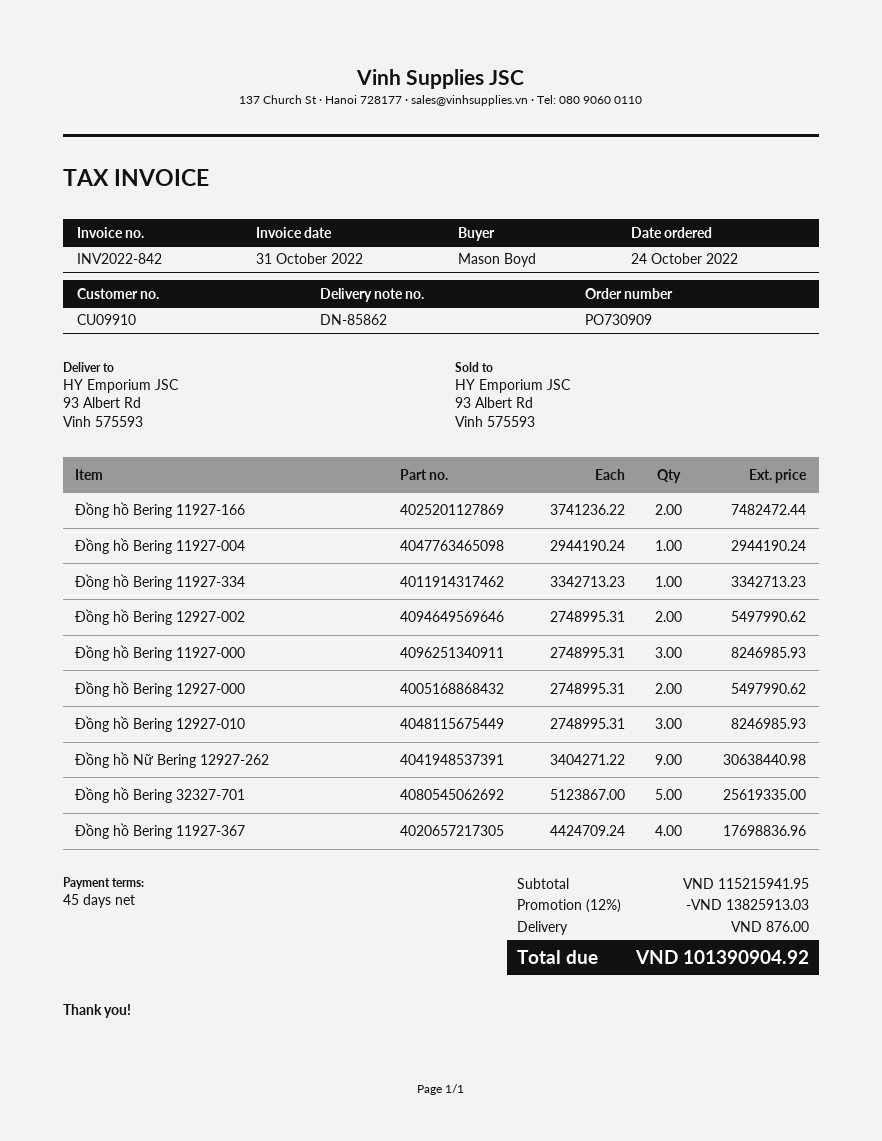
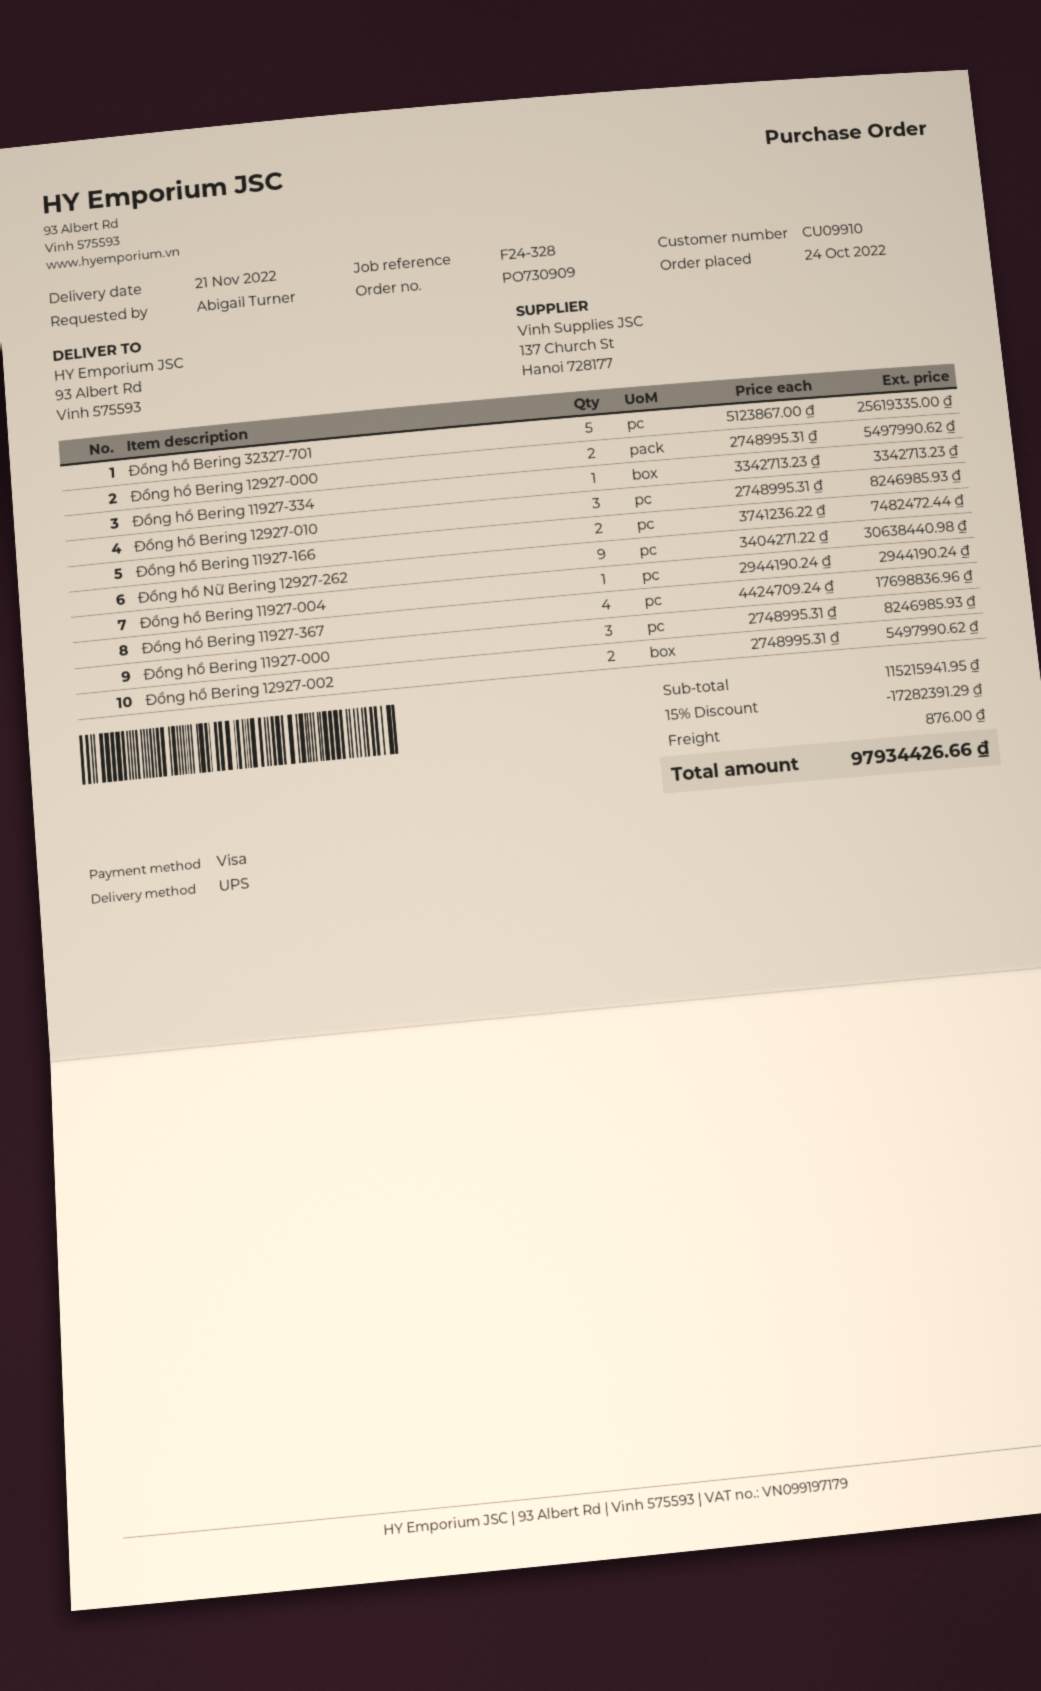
ordered by: Mason Boyd -> Abigail Turner
discount: 12% = 13825913.03 -> 15% = 17282391.29
total: 101390904.92 -> 97934426.66

